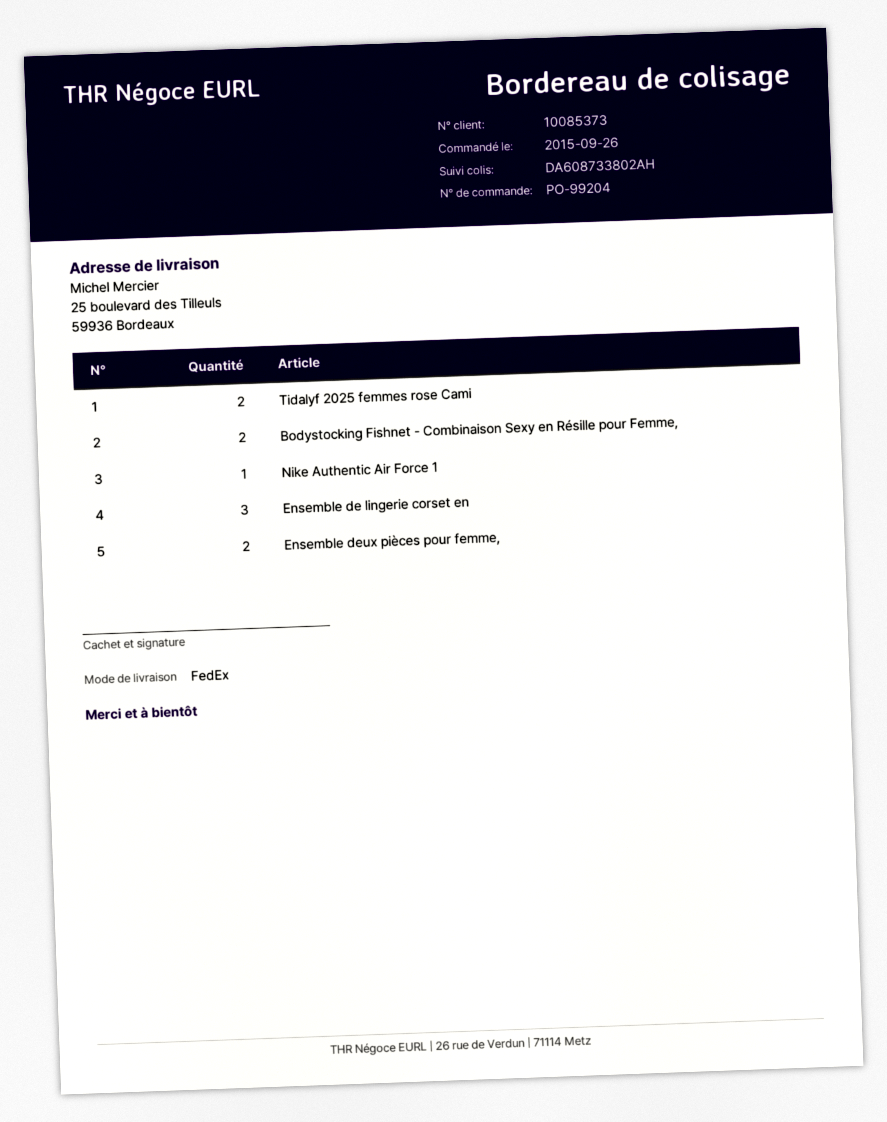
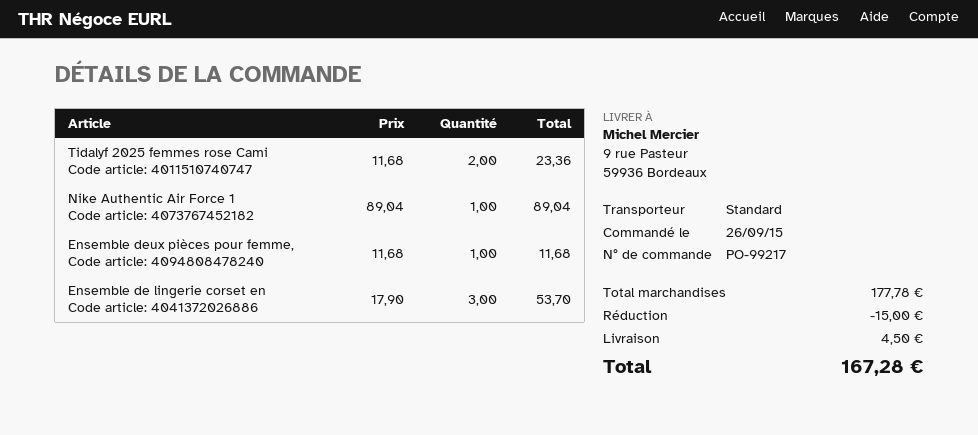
order number: PO-99204 -> PO-99217
shipping method: FedEx -> standard
ship to: 25 boulevard des Tilleuls, 59936 Bordeaux -> 9 rue Pasteur, 59936 Bordeaux
Bodystocking Fishnet - Combinaison Sexy en Résille pour Femme,: 2 -> none
Ensemble deux pièces pour femme,: 2 -> 1

